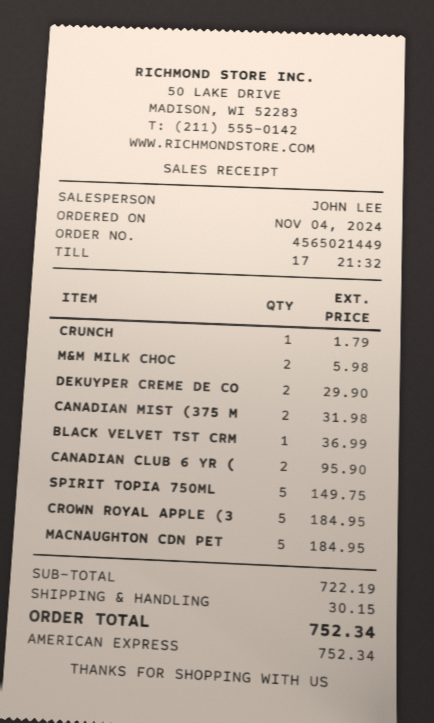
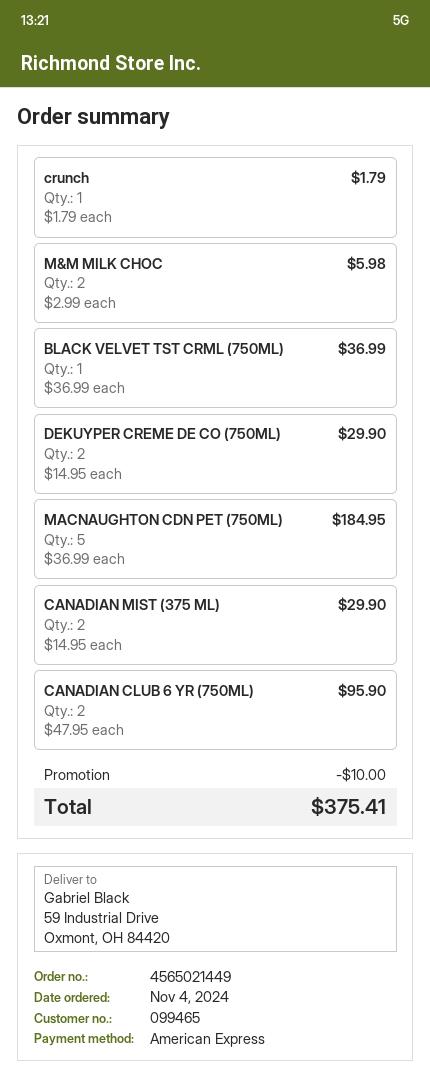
CANADIAN MIST (375 M: 2 for 31.98 -> 2 for 29.90
SPIRIT TOPIA 750ML: 5 for 149.75 -> none
CROWN ROYAL APPLE (3: 5 for 184.95 -> none
discount: none -> 10.00
shipping: 30.15 -> none
total: 752.34 -> 375.41

